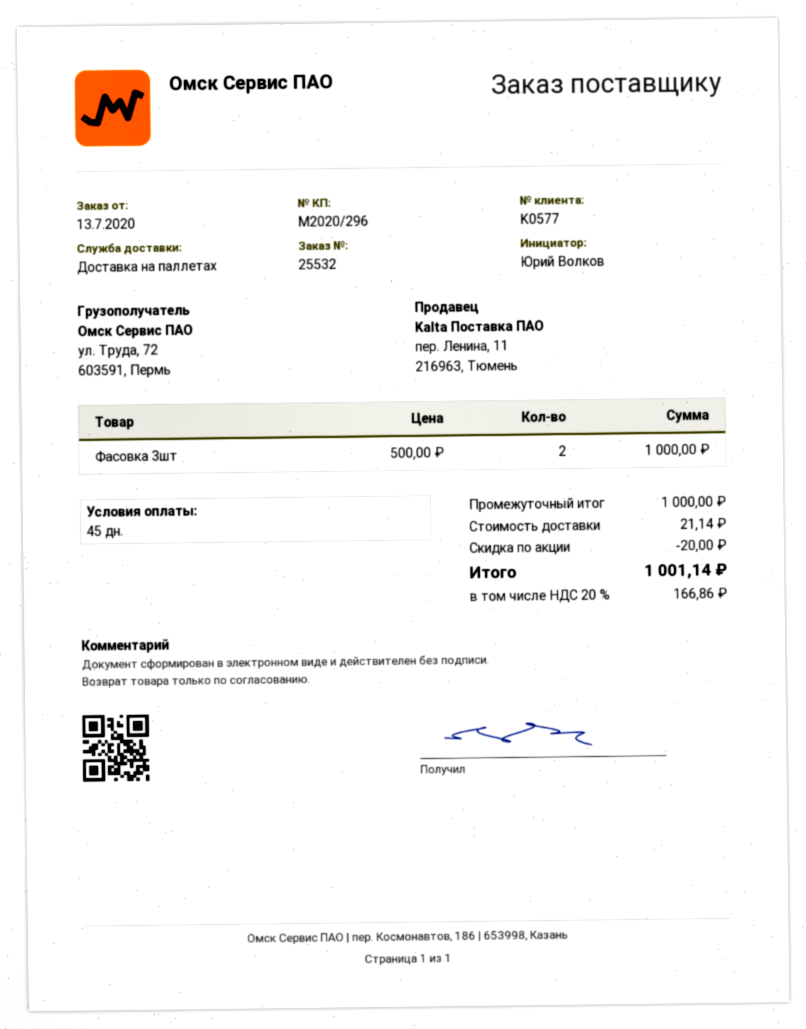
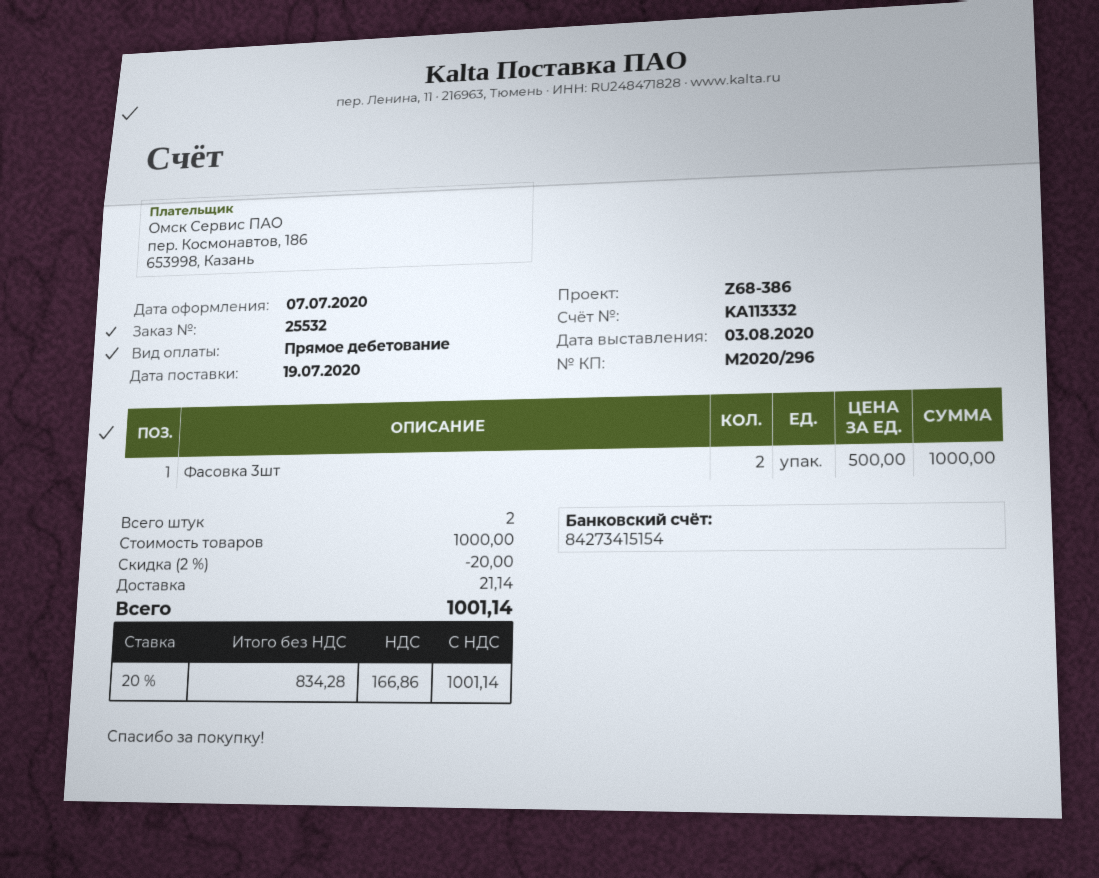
order date: 2020-07-13 -> 2020-07-07

